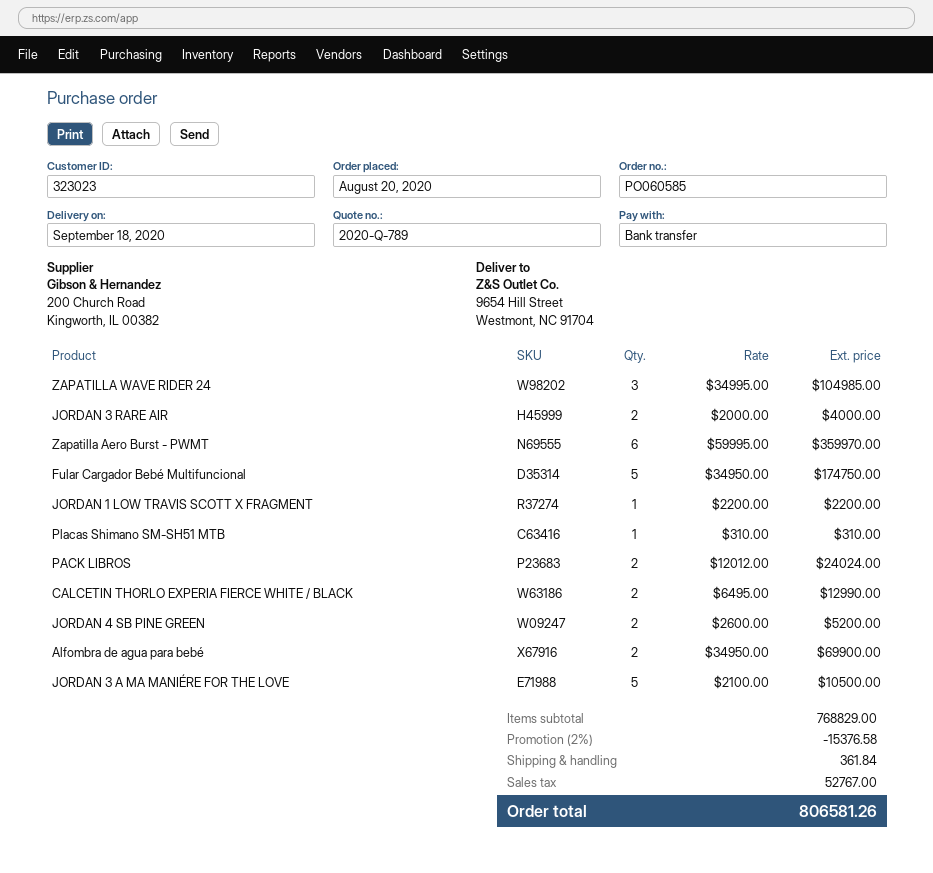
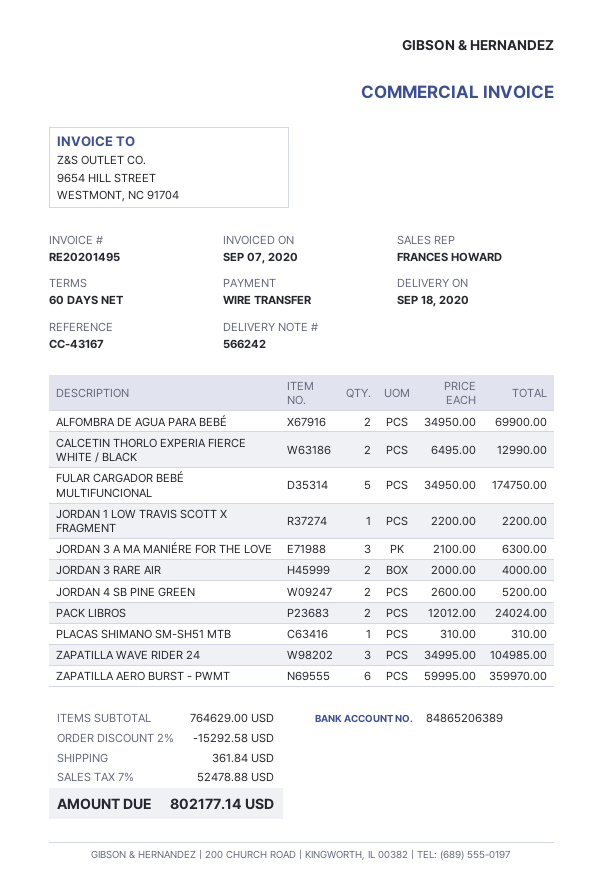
JORDAN 3 A MA MANIÉRE FOR THE LOVE: 5 x 2100.00 = 10500.00 -> 3 x 2100.00 = 6300.00
subtotal: 768829.00 -> 764629.00
discount: 2% = 15376.58 -> 2% = 15292.58
tax: 52767.00 -> 52478.88
total: 806581.26 -> 802177.14

